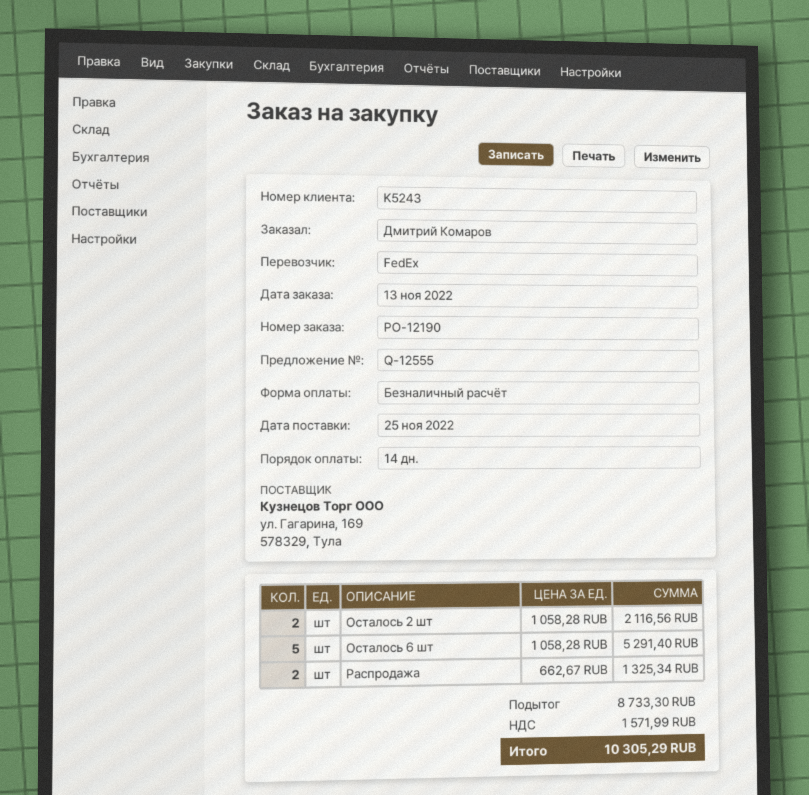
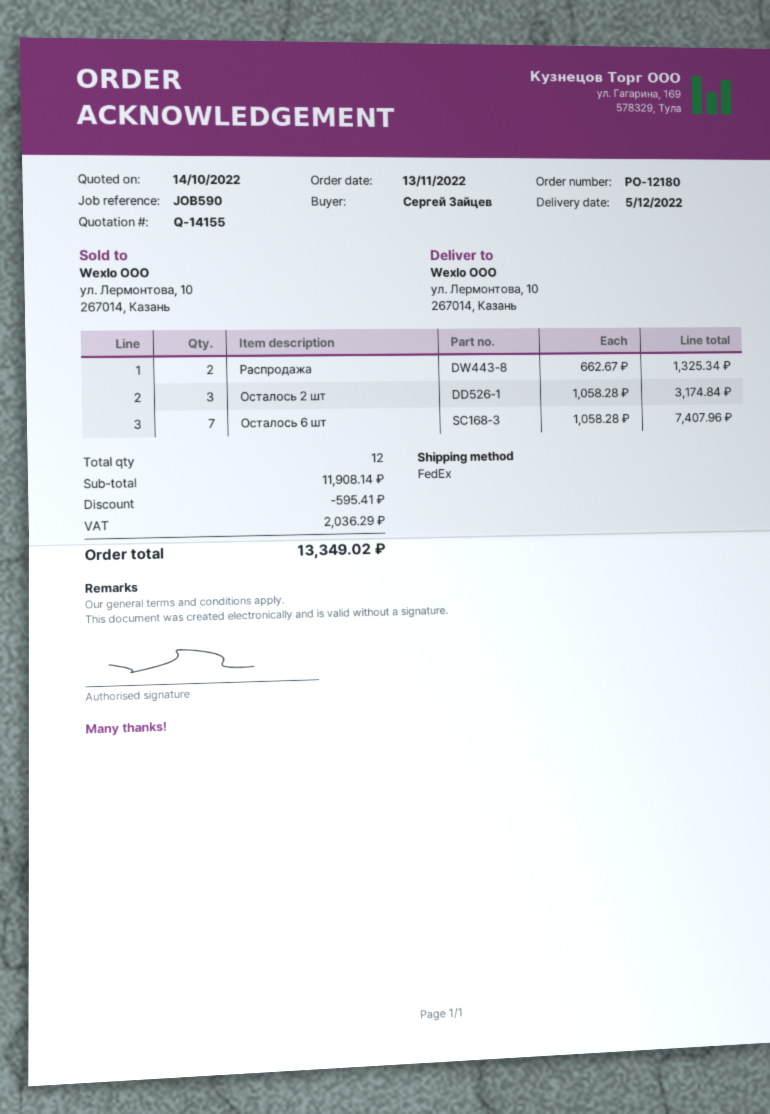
quote number: Q-12555 -> Q-14155
order number: PO-12190 -> PO-12180
delivery date: 2022-11-25 -> 2022-12-05
ordered by: Дмитрий Комаров -> Сергей Зайцев
Осталось 2 шт: 2 x 1058.28 = 2116.56 -> 3 x 1058.28 = 3174.84
Осталось 6 шт: 5 x 1058.28 = 5291.40 -> 7 x 1058.28 = 7407.96
subtotal: 8733.30 -> 11908.14
discount: none -> 595.41
tax: 1571.99 -> 2036.29
total: 10305.29 -> 13349.02

